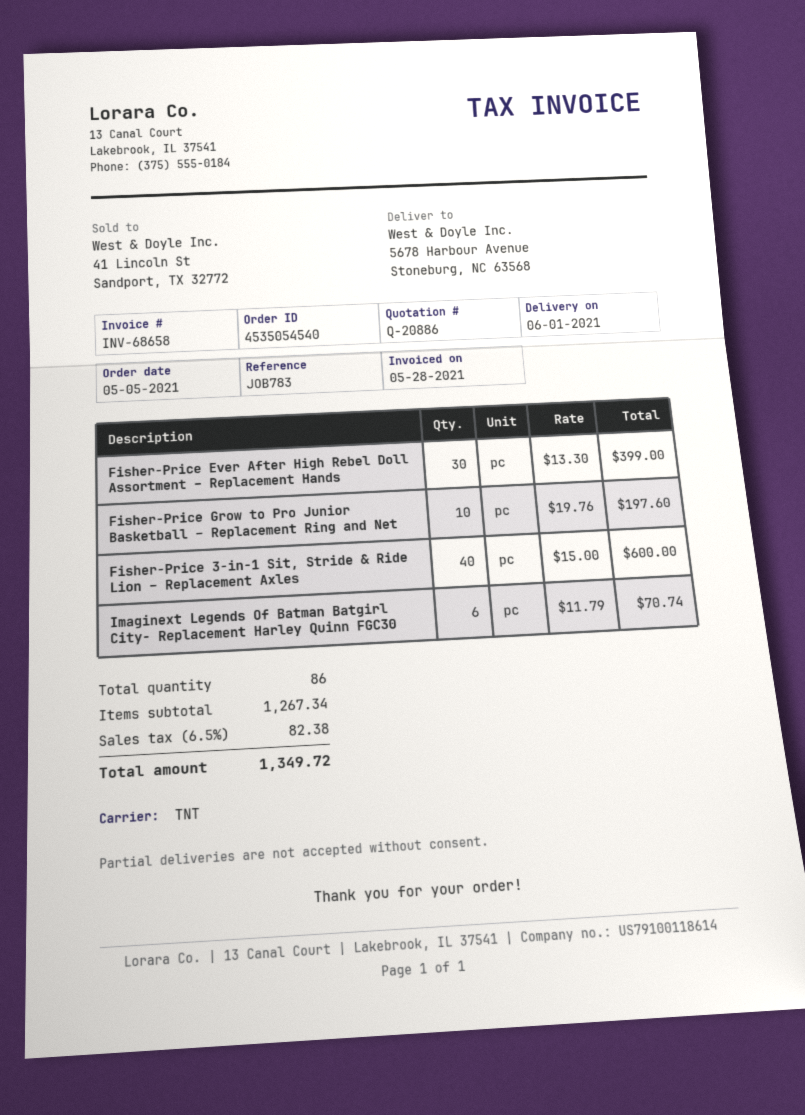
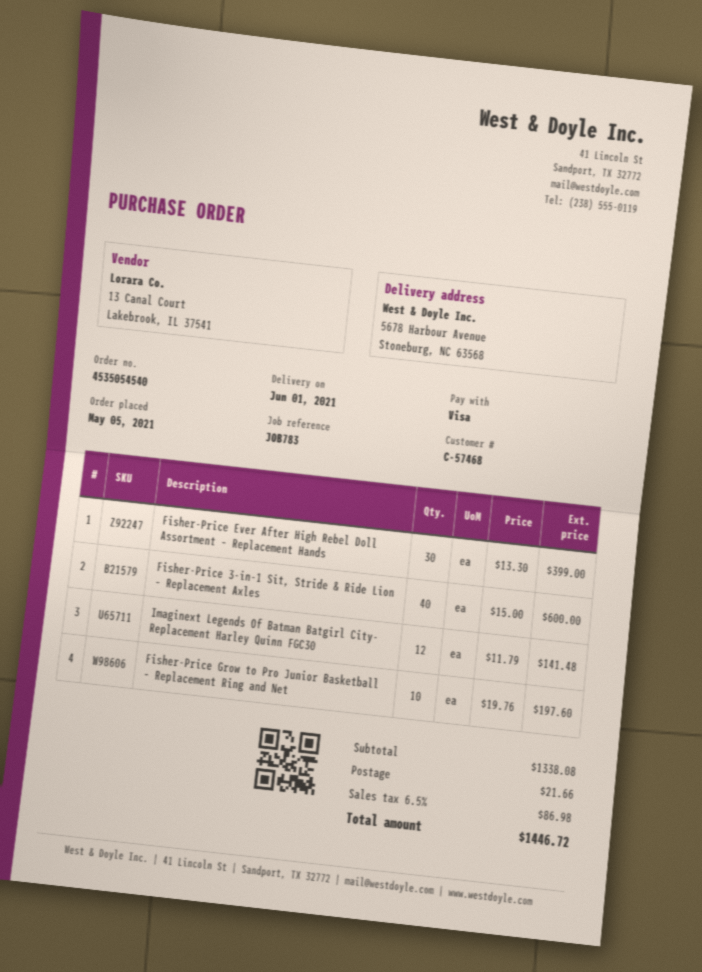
Imaginext Legends Of Batman Batgirl City- Replacement Harley Quinn FGC30: 6 x 11.79 = 70.74 -> 12 x 11.79 = 141.48
subtotal: 1267.34 -> 1338.08
shipping: none -> 21.66
tax: 6.5% = 82.38 -> 6.5% = 86.98
total: 1349.72 -> 1446.72

